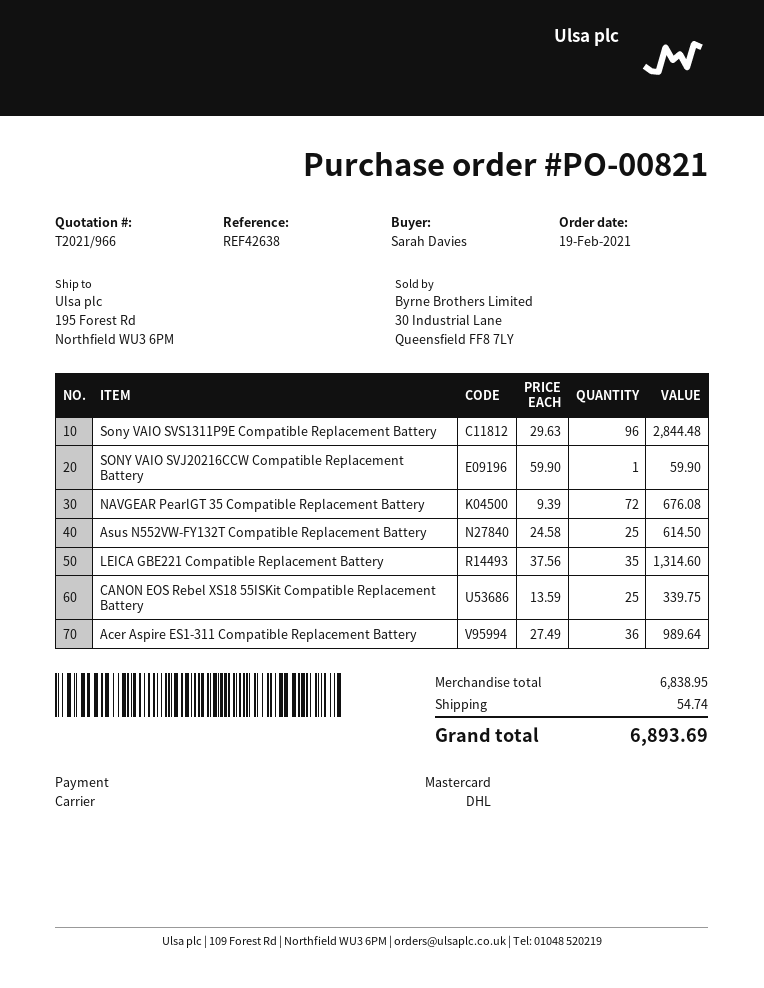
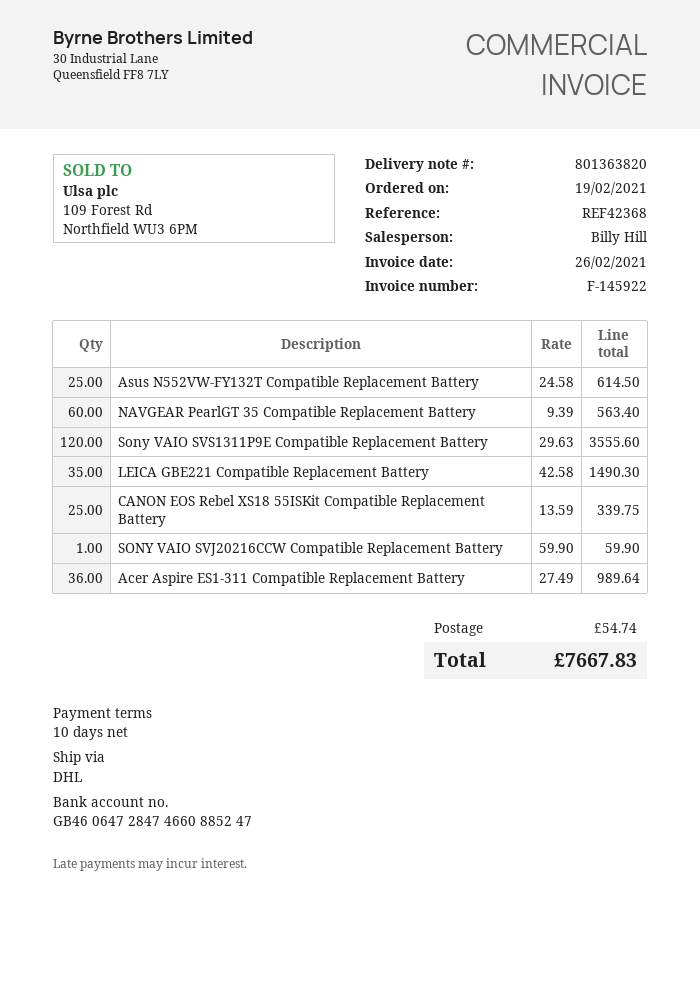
reference: REF42638 -> REF42368
Sony VAIO SVS1311P9E Compatible Replacement Battery: 96 x 29.63 = 2844.48 -> 120 x 29.63 = 3555.60
NAVGEAR PearlGT 35 Compatible Replacement Battery: 72 x 9.39 = 676.08 -> 60 x 9.39 = 563.40
LEICA GBE221 Compatible Replacement Battery: 35 x 37.56 = 1314.60 -> 35 x 42.58 = 1490.30
total: 6893.69 -> 7667.83

